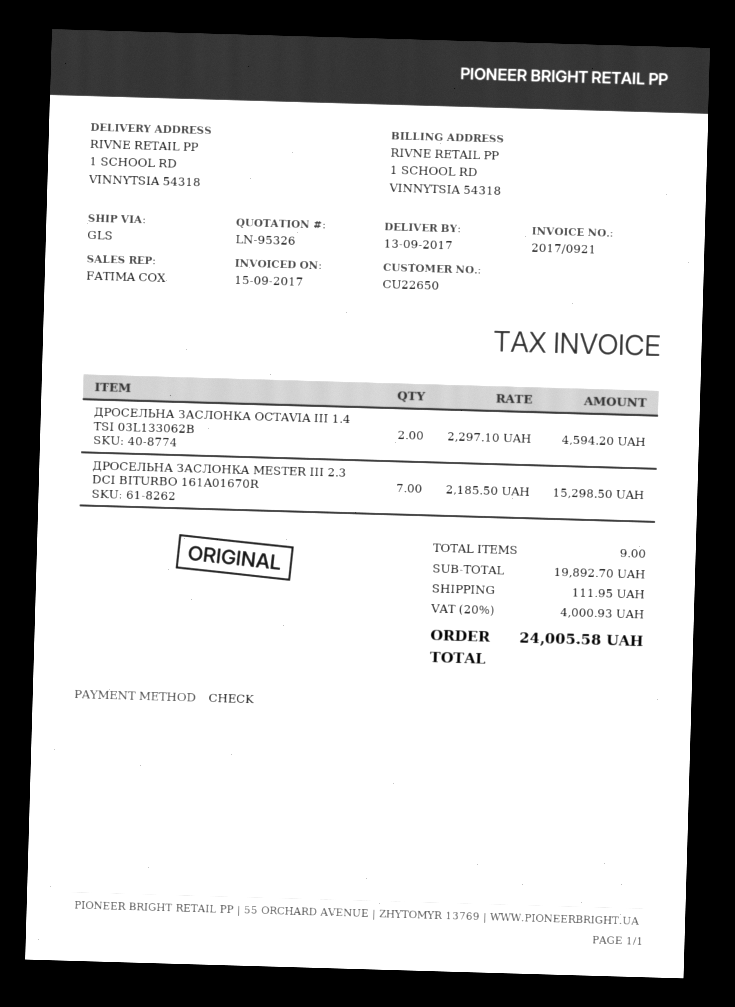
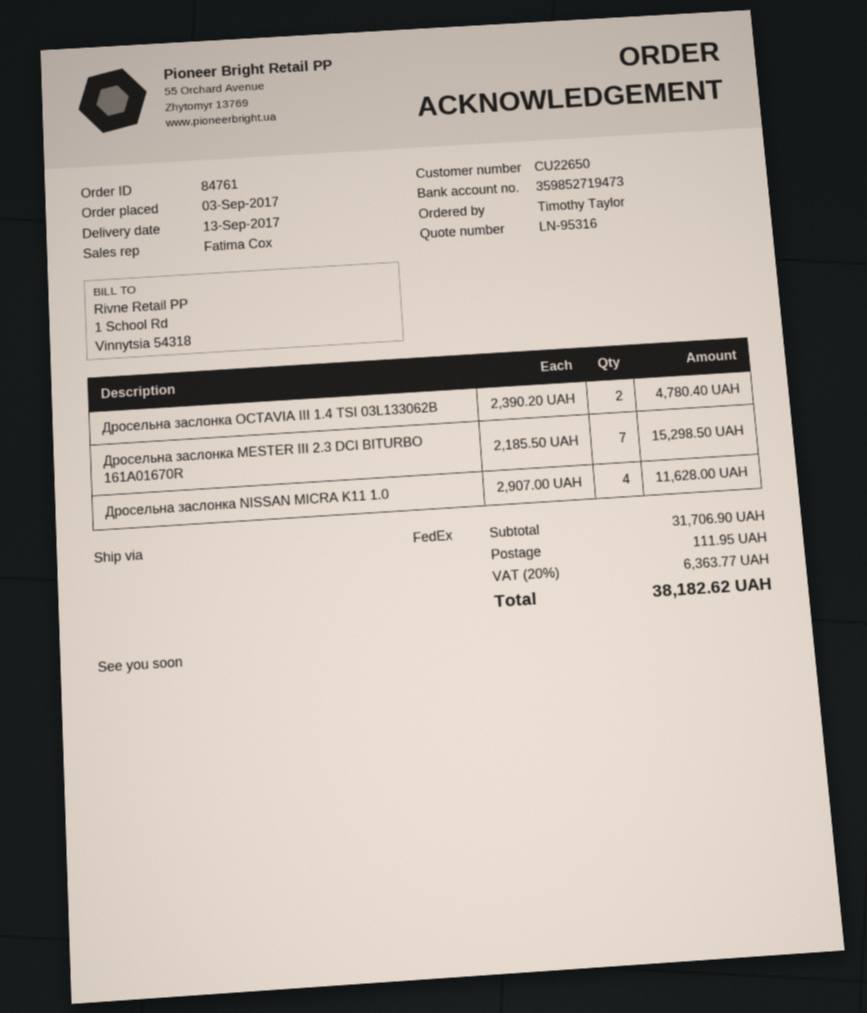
quote number: LN-95326 -> LN-95316
shipping method: GLS -> FedEx
ДРОСЕЛЬНА ЗАСЛОНКА OCTAVIA III 1.4 TSI 03L133062B: 2 x 2297.10 = 4594.20 -> 2 x 2390.20 = 4780.40
Дросельна заслонка NISSAN MICRA K11 1.0: none -> 4 x 2907.00 = 11628.00
subtotal: 19892.70 -> 31706.90
tax: 20% = 4000.93 -> 20% = 6363.77
total: 24005.58 -> 38182.62

